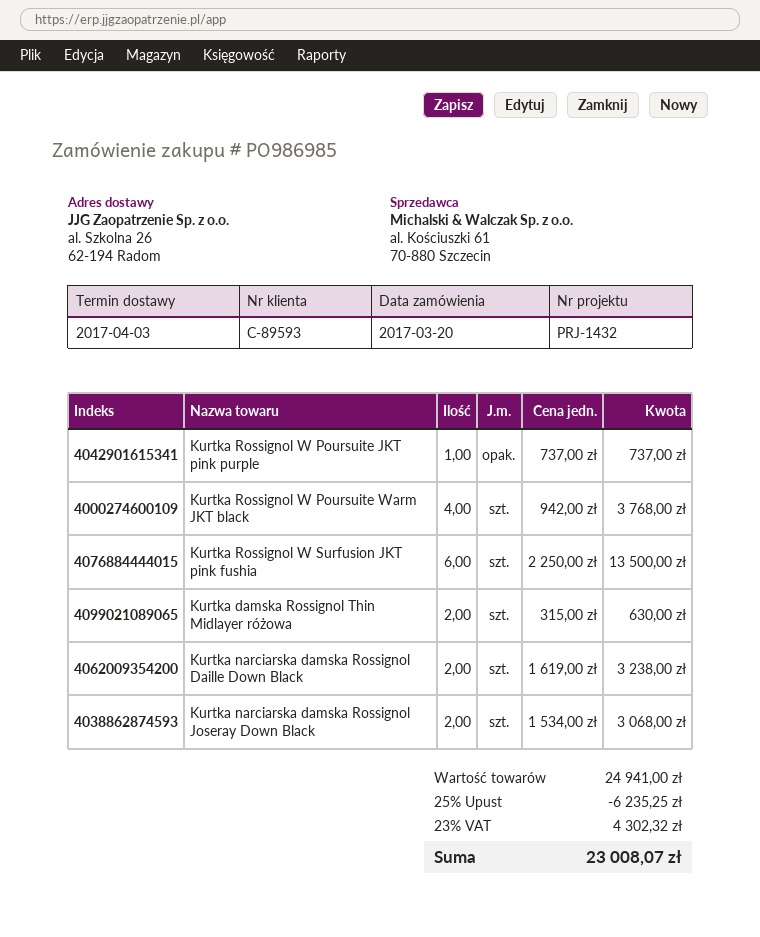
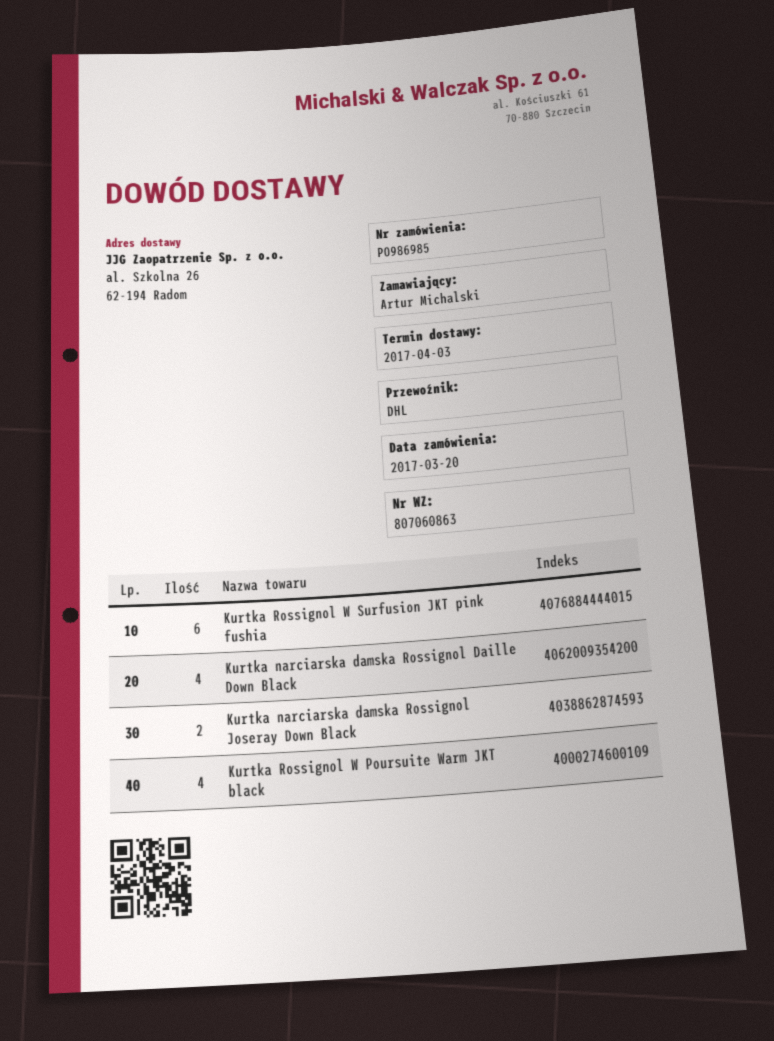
Kurtka Rossignol W Poursuite JKT pink purple: 1 -> none
Kurtka damska Rossignol Thin Midlayer różowa: 2 -> none
Kurtka narciarska damska Rossignol Daille Down Black: 2 -> 4

